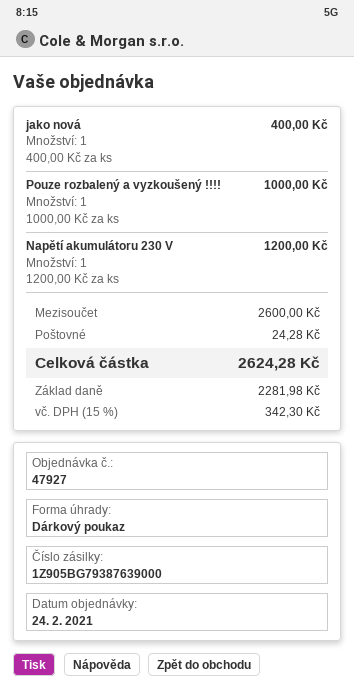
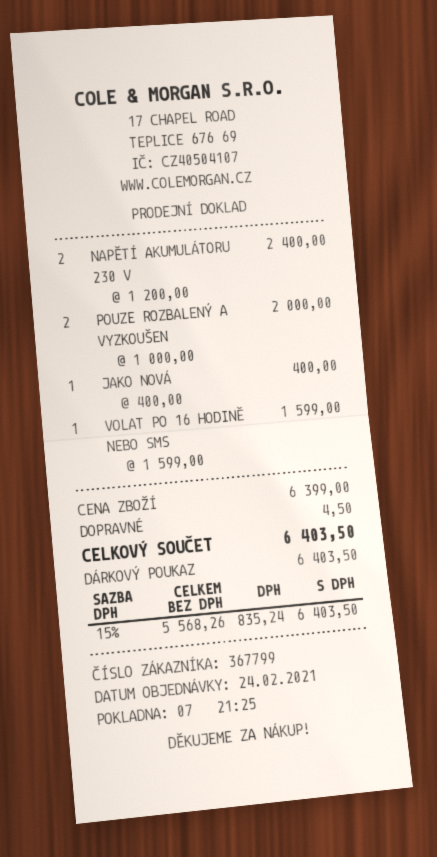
Pouze rozbalený a vyzkoušený !!!!: 1 x 1000.00 = 1000.00 -> 2 x 1000.00 = 2000.00
Napětí akumulátoru 230 V: 1 x 1200.00 = 1200.00 -> 2 x 1200.00 = 2400.00
VOLAT PO 16 HODINĚ NEBO SMS: none -> 1 x 1599.00 = 1599.00
subtotal: 2600.00 -> 6399.00
shipping: 24.28 -> 4.50
net: 2281.98 -> 5568.26
tax: 15% = 342.30 -> 15% = 835.24
total: 2624.28 -> 6403.50

